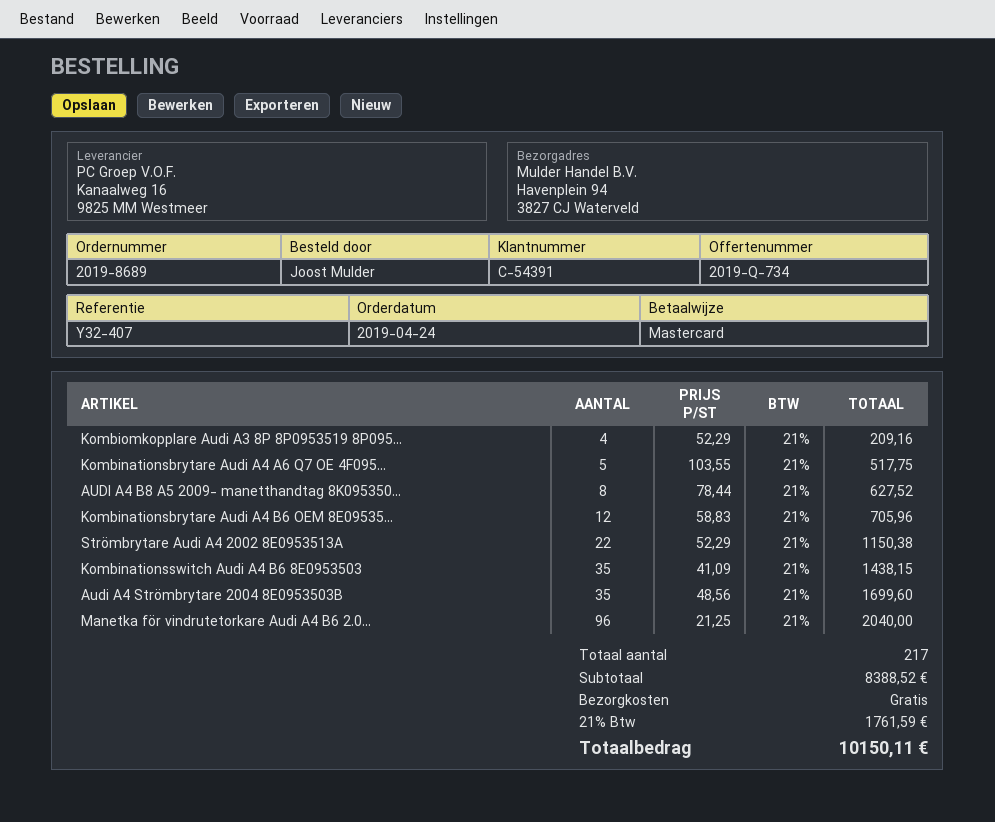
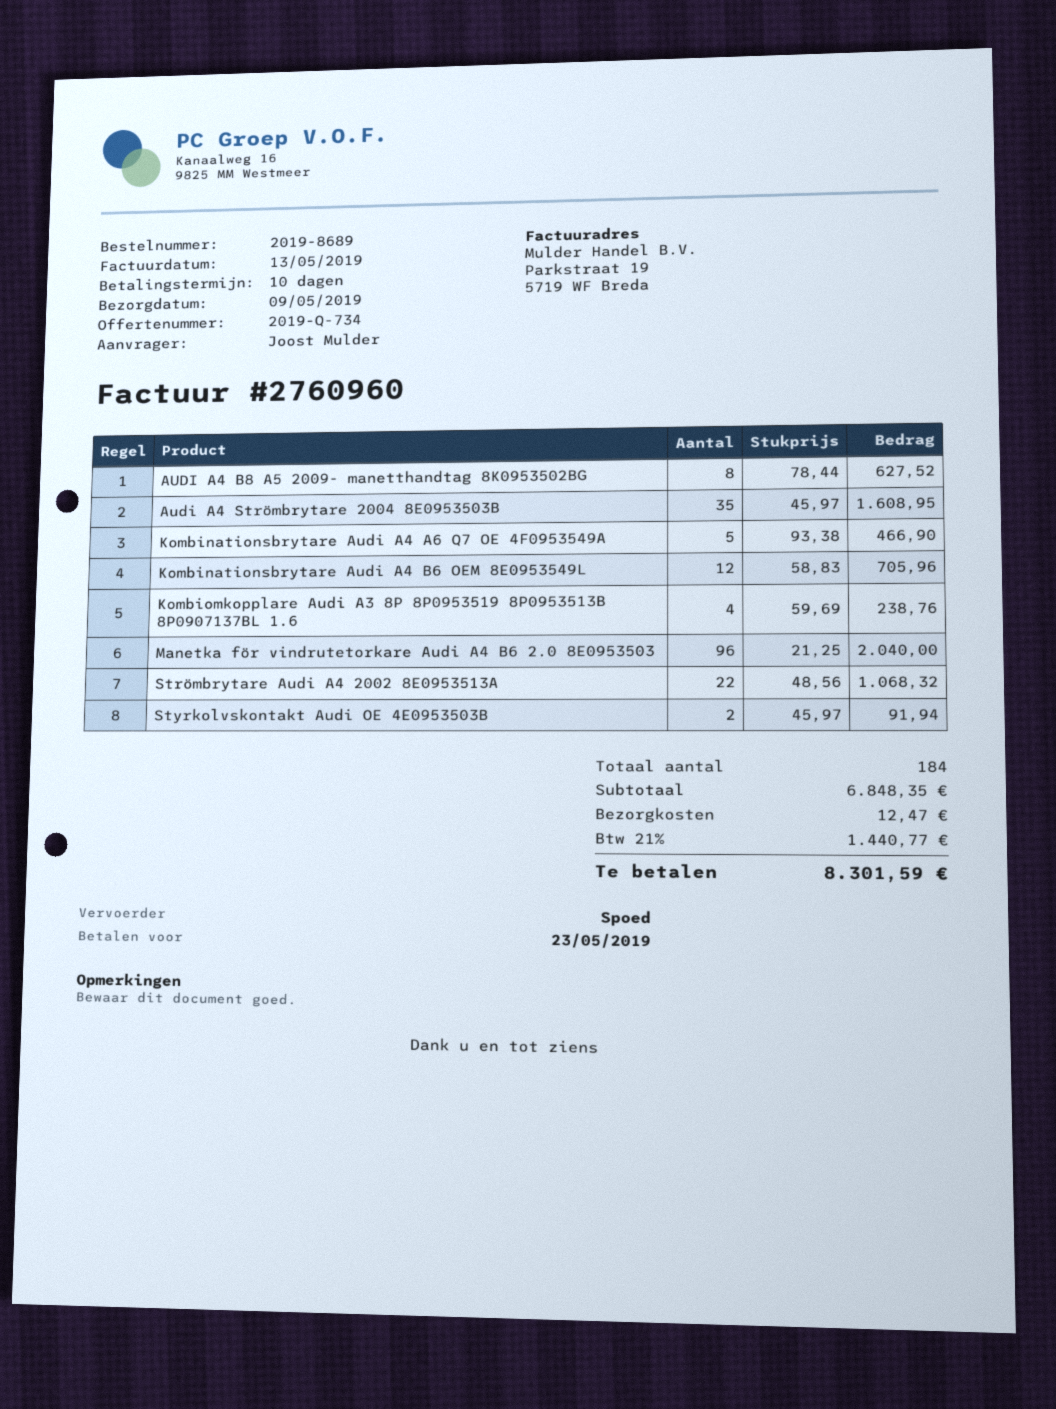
Kombiomkopplare Audi A3 8P 8P0953519 8P095...: 4 x 52.29 = 209.16 -> 4 x 59.69 = 238.76
Kombinationsbrytare Audi A4 A6 Q7 OE 4F095...: 5 x 103.55 = 517.75 -> 5 x 93.38 = 466.90
Strömbrytare Audi A4 2002 8E0953513A: 22 x 52.29 = 1150.38 -> 22 x 48.56 = 1068.32
Kombinationsswitch Audi A4 B6 8E0953503: 35 x 41.09 = 1438.15 -> none
Audi A4 Strömbrytare 2004 8E0953503B: 35 x 48.56 = 1699.60 -> 35 x 45.97 = 1608.95
Styrkolvskontakt Audi OE 4E0953503B: none -> 2 x 45.97 = 91.94
total quantity: 217 -> 184
subtotal: 8388.52 -> 6848.35
shipping: 0.00 -> 12.47
tax: 21% = 1761.59 -> 21% = 1440.77
total: 10150.11 -> 8301.59

